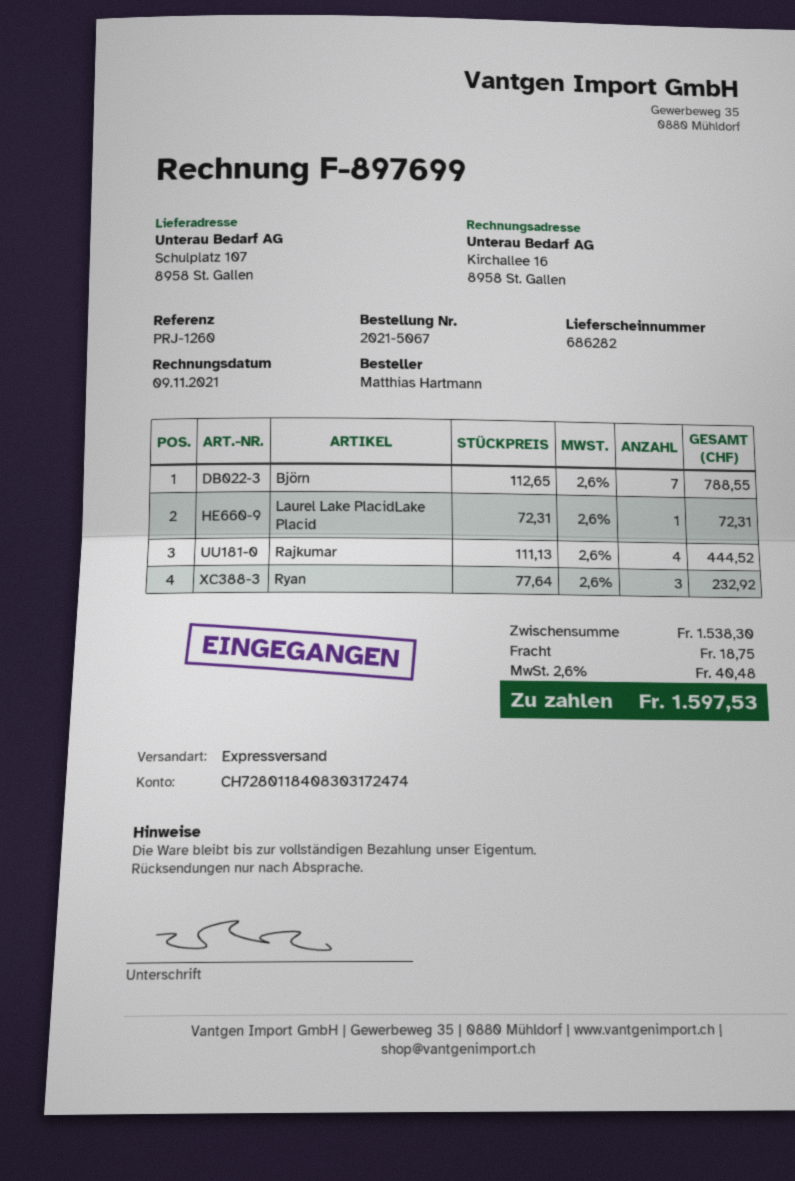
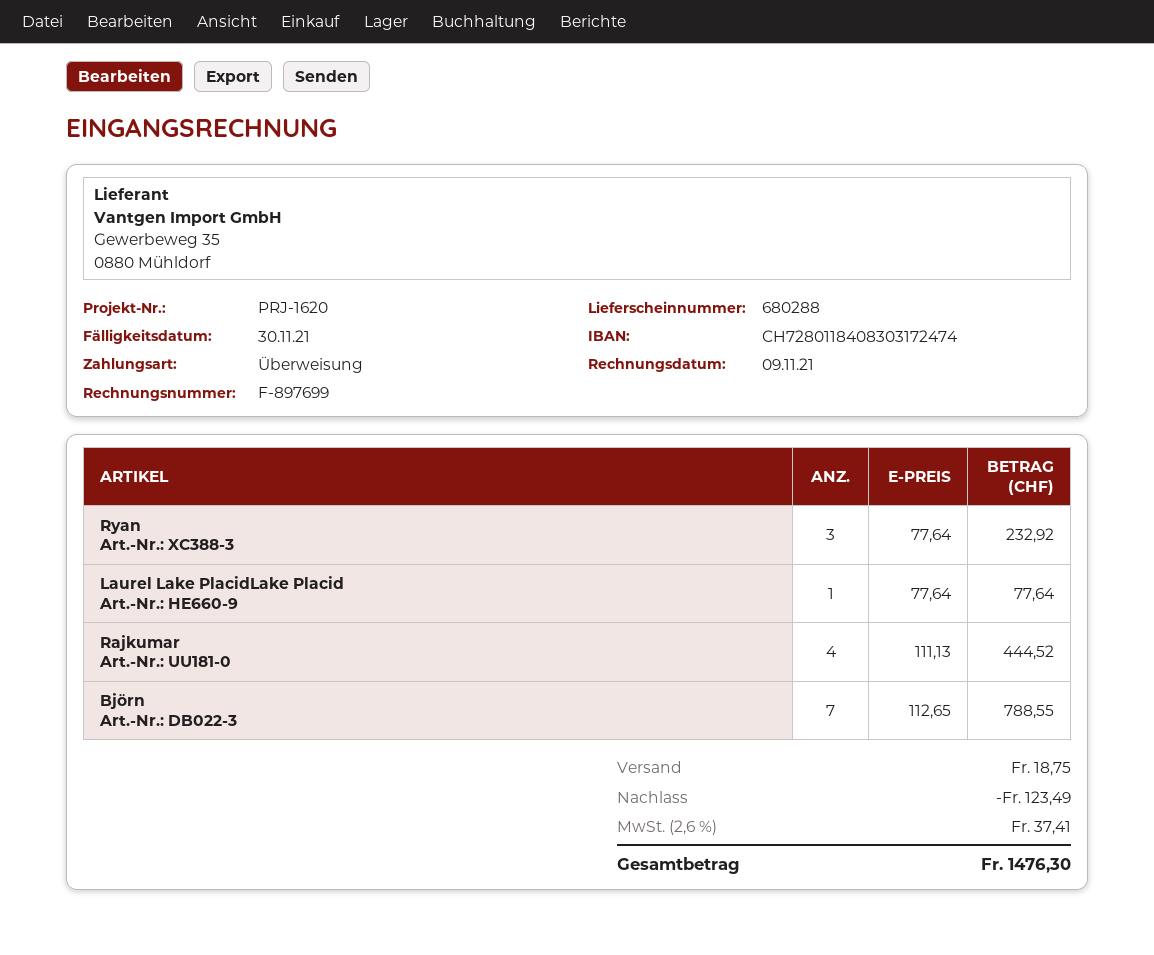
delivery note number: 686282 -> 680288
reference: PRJ-1260 -> PRJ-1620
Laurel Lake PlacidLake Placid: 1 x 72.31 = 72.31 -> 1 x 77.64 = 77.64
discount: none -> 123.49
tax: 2.6% = 40.48 -> 2.6% = 37.41
total: 1597.53 -> 1476.30

